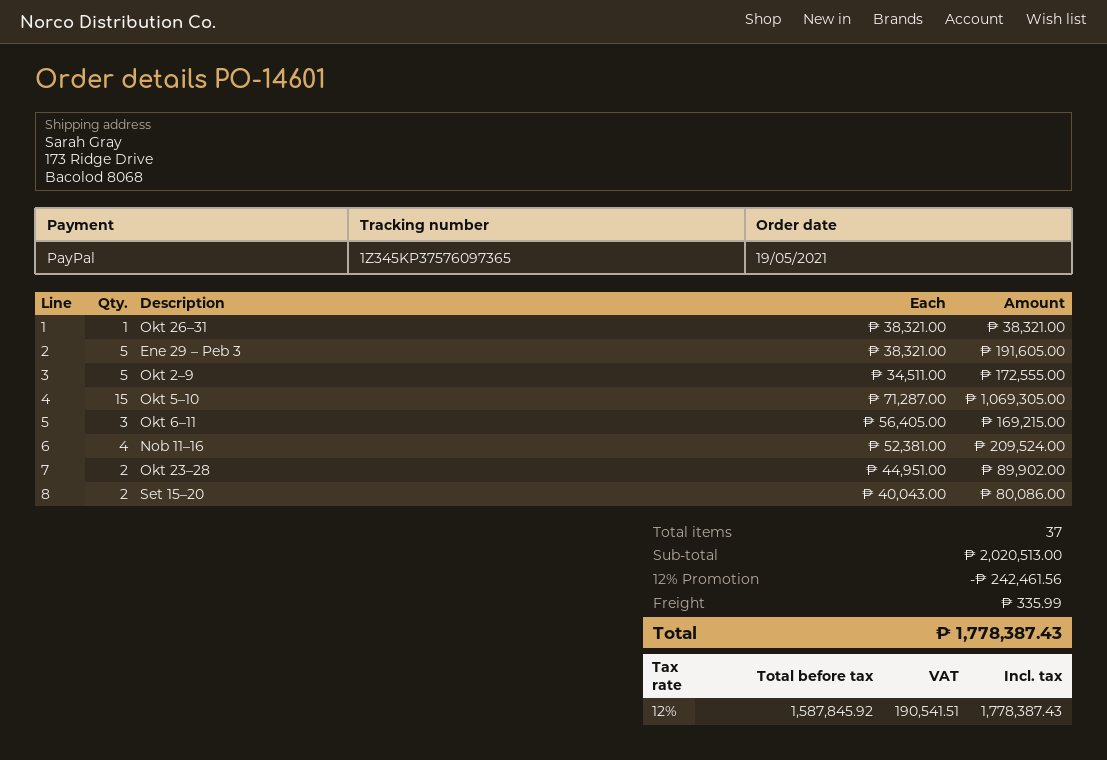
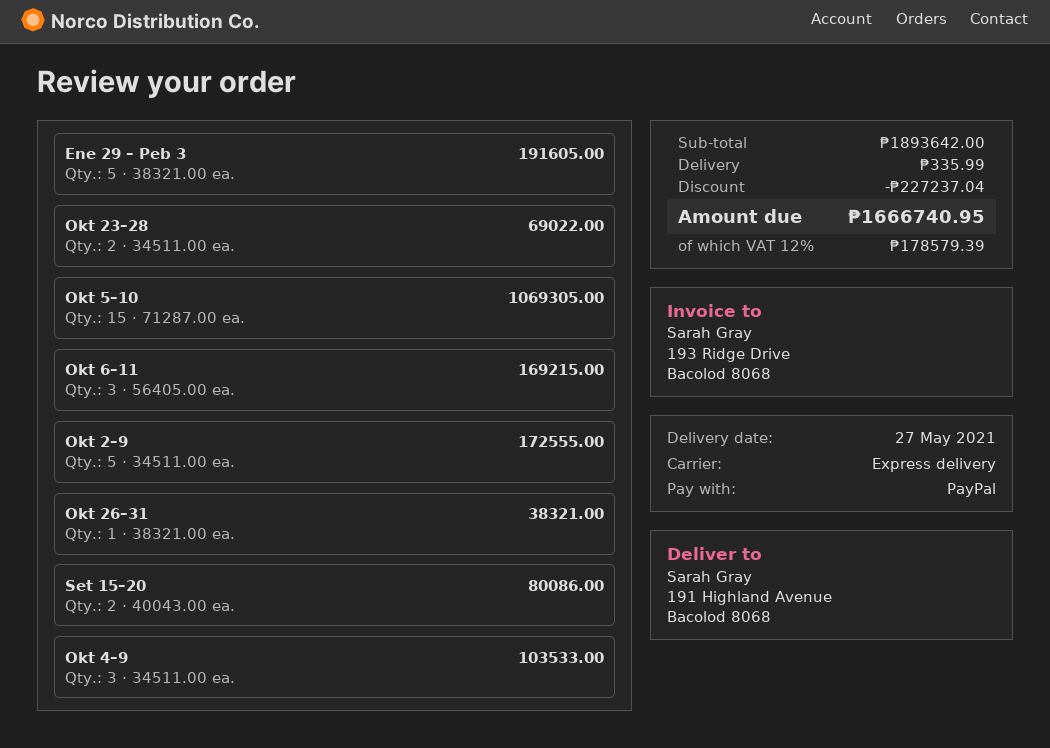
ship to: 173 Ridge Drive, Bacolod 8068 -> 191 Highland Avenue, Bacolod 8068
Nob 11–16: 4 x 52381.00 = 209524.00 -> none
Okt 23–28: 2 x 44951.00 = 89902.00 -> 2 x 34511.00 = 69022.00
Okt 4–9: none -> 3 x 34511.00 = 103533.00
subtotal: 2020513.00 -> 1893642.00
discount: 242461.56 -> 227237.04
tax: 12% = 190541.51 -> 12% = 178579.39
total: 1778387.43 -> 1666740.95

